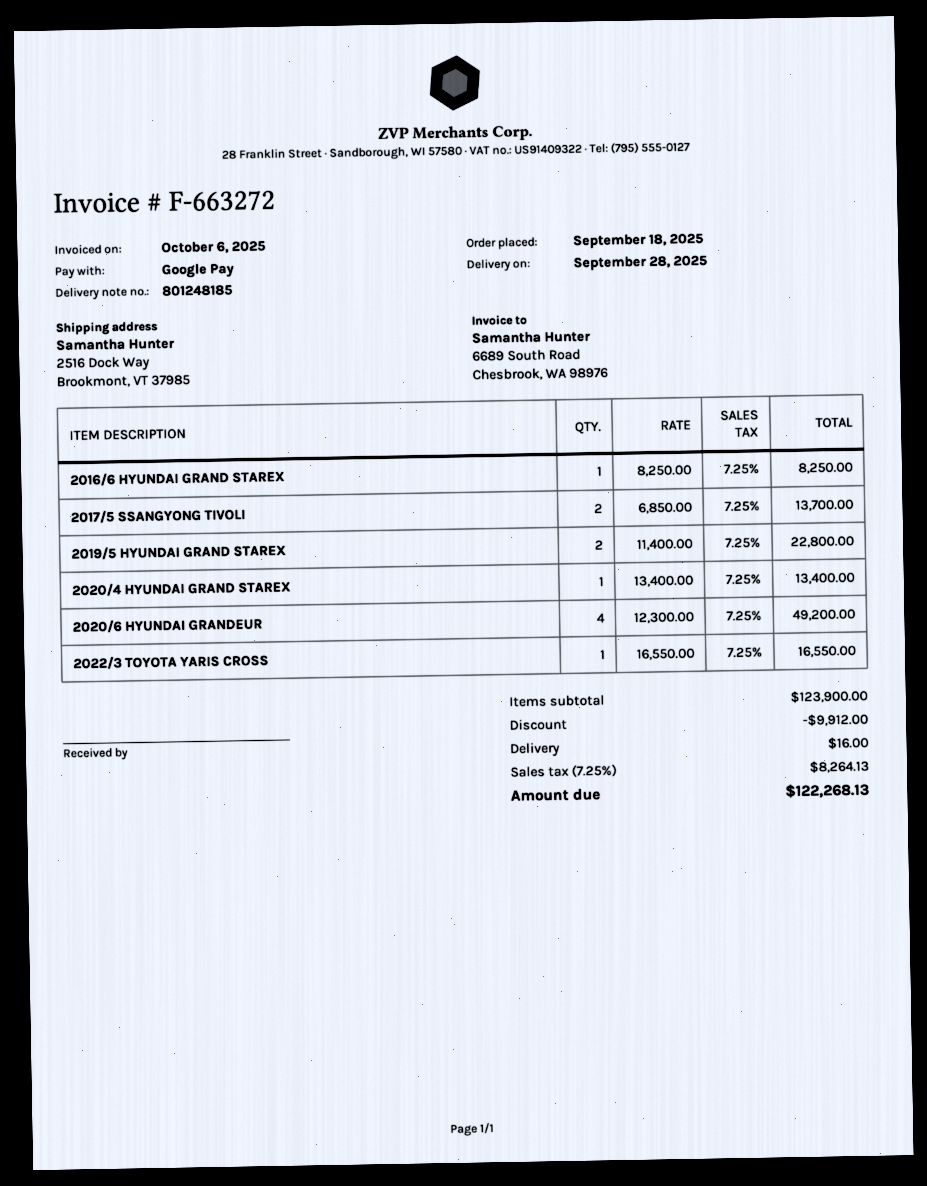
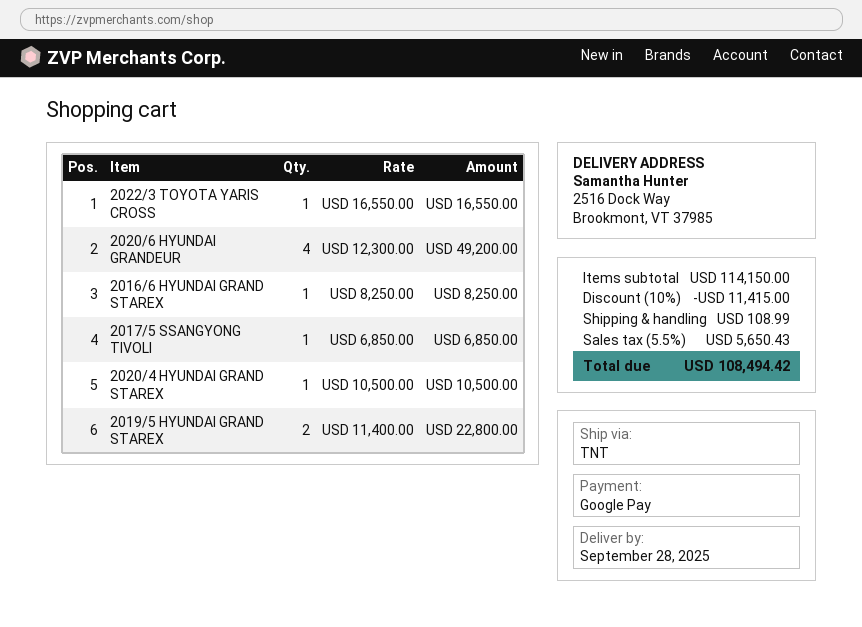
2017/5 SSANGYONG TIVOLI: 2 x 6850.00 = 13700.00 -> 1 x 6850.00 = 6850.00
2020/4 HYUNDAI GRAND STAREX: 1 x 13400.00 = 13400.00 -> 1 x 10500.00 = 10500.00
subtotal: 123900.00 -> 114150.00
discount: 9912.00 -> 11415.00
shipping: 16.00 -> 108.99
tax: 7.25% = 8264.13 -> 5.5% = 5650.43
total: 122268.13 -> 108494.42

